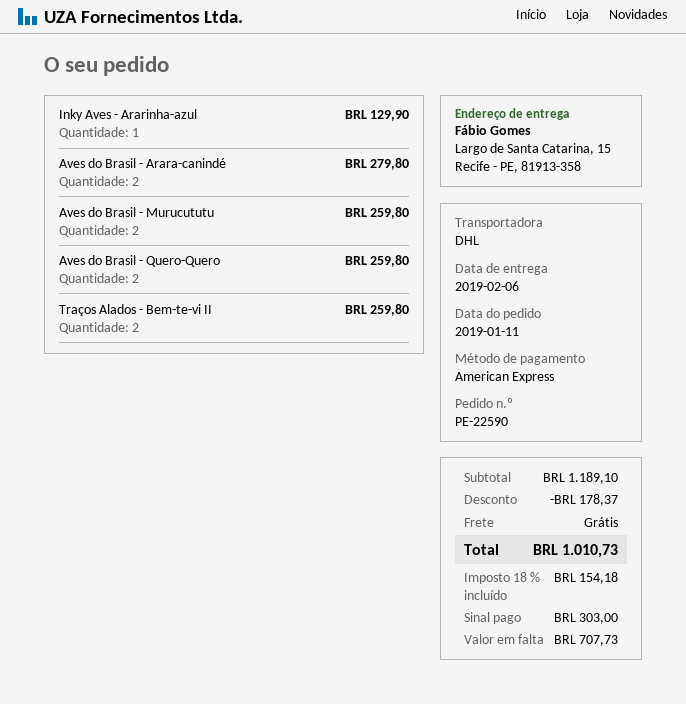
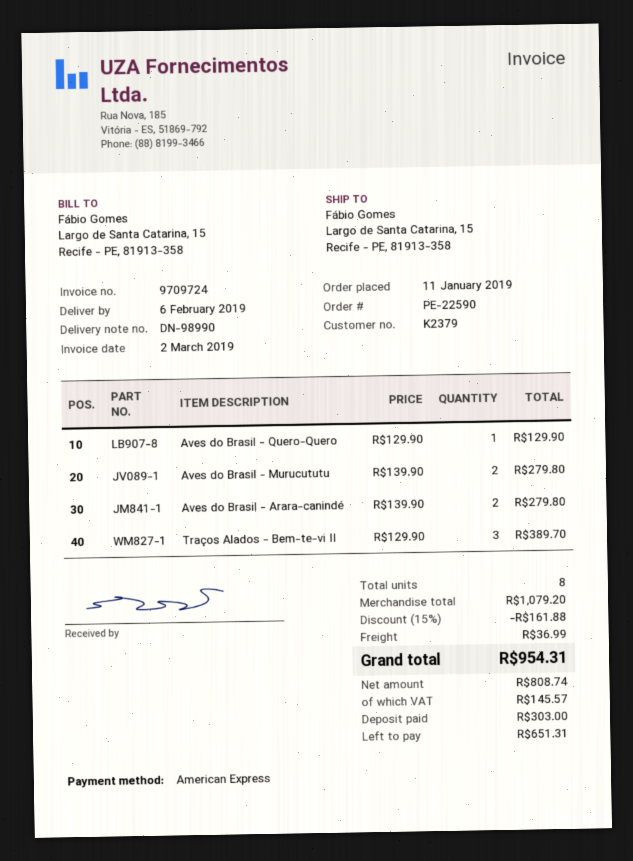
Inky Aves - Ararinha-azul: 1 for 129.90 -> none
Aves do Brasil - Murucututu: 2 for 259.80 -> 2 for 279.80
Aves do Brasil - Quero-Quero: 2 for 259.80 -> 1 for 129.90
Traços Alados - Bem-te-vi II: 2 for 259.80 -> 3 for 389.70
subtotal: 1189.10 -> 1079.20
discount: 178.37 -> 161.88
shipping: 0.00 -> 36.99
tax: 154.18 -> 145.57
total: 1010.73 -> 954.31
balance: 707.73 -> 651.31

